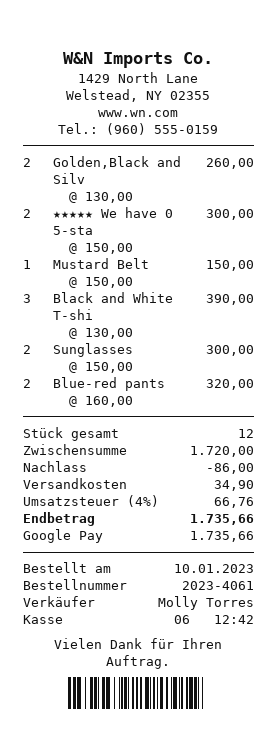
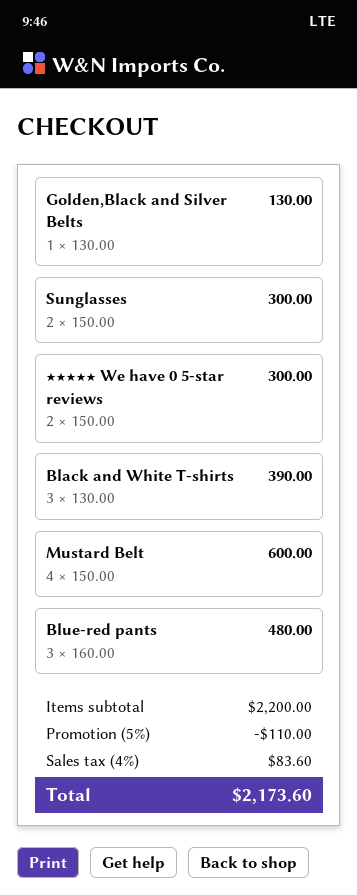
Golden,Black and Silv: 2 x 130.00 = 260.00 -> 1 x 130.00 = 130.00
Mustard Belt: 1 x 150.00 = 150.00 -> 4 x 150.00 = 600.00
Blue-red pants: 2 x 160.00 = 320.00 -> 3 x 160.00 = 480.00
subtotal: 1720.00 -> 2200.00
discount: 86.00 -> 110.00
shipping: 34.90 -> none
tax: 4% = 66.76 -> 4% = 83.60
total: 1735.66 -> 2173.60

